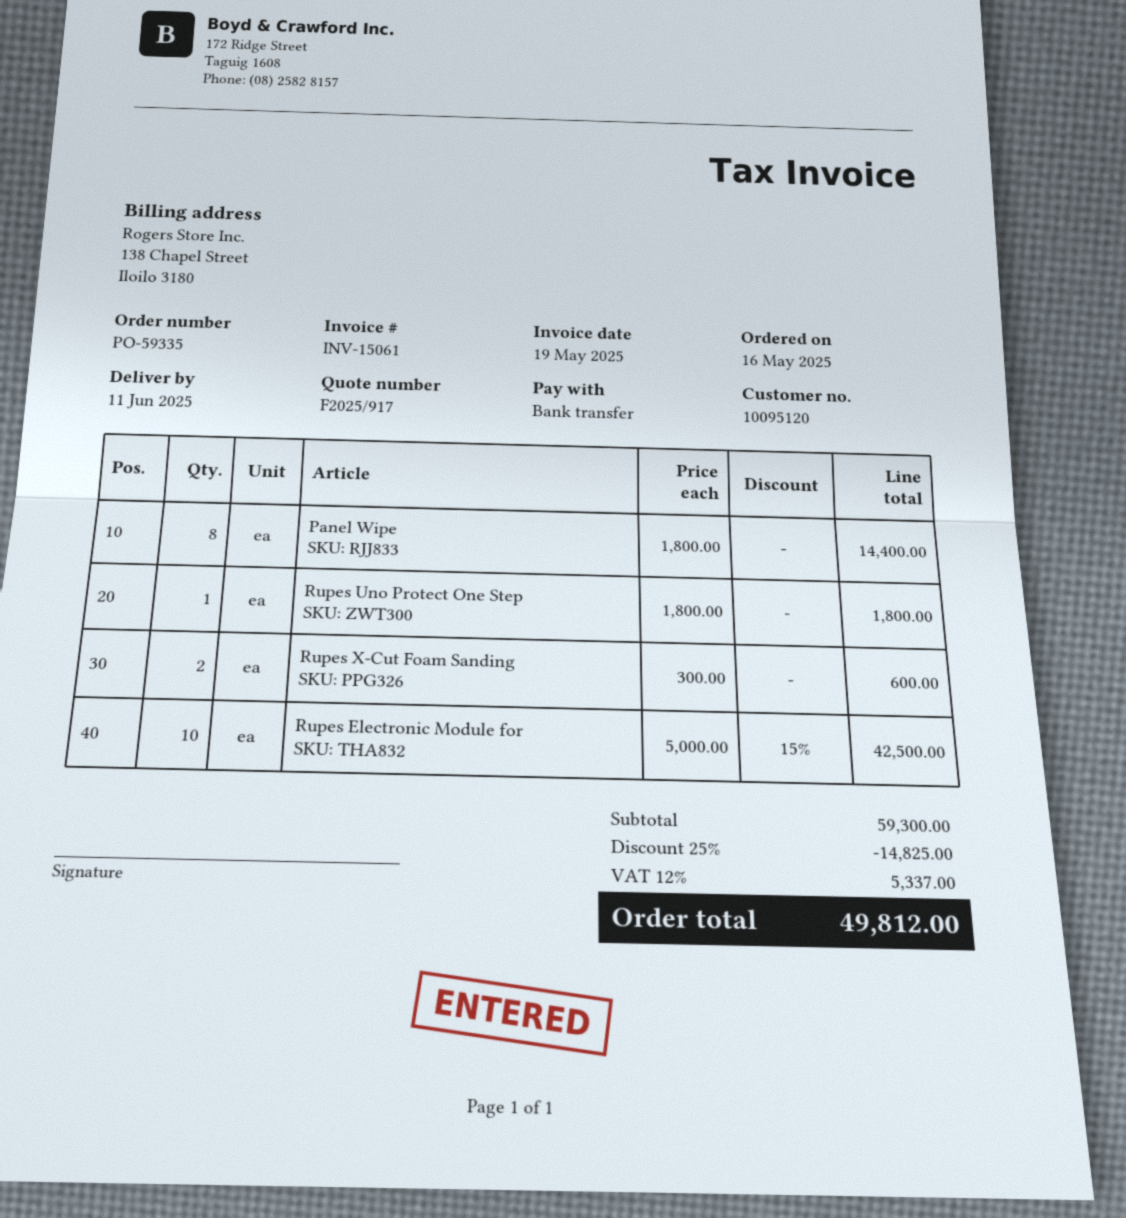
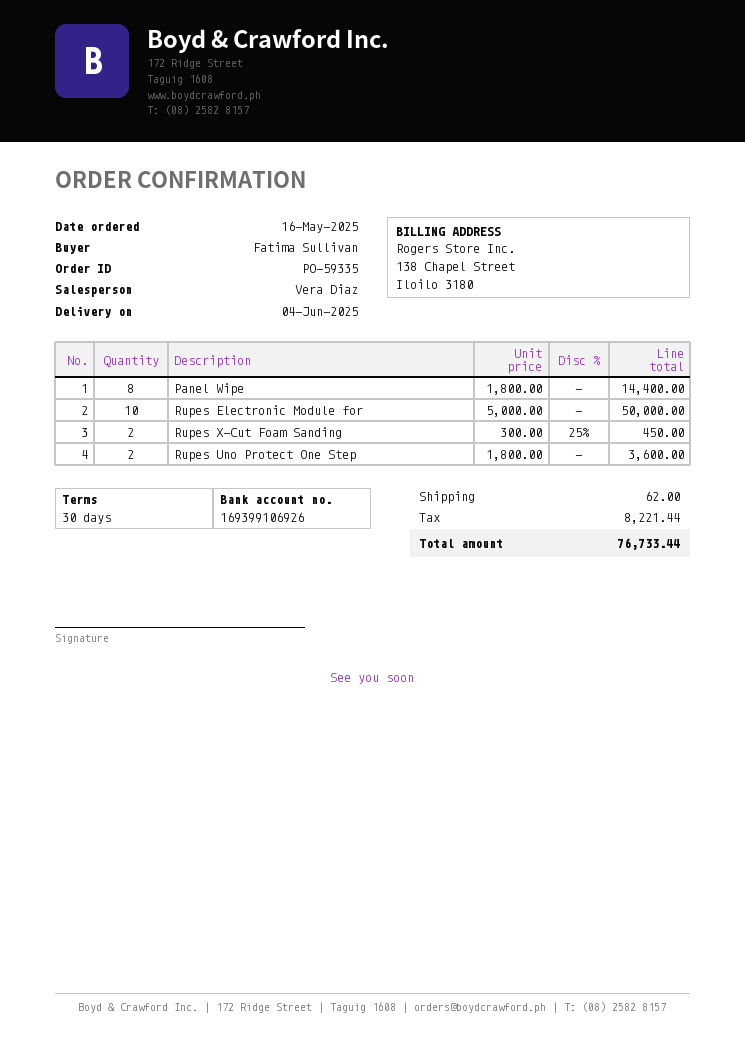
delivery date: 2025-06-11 -> 2025-06-04
Rupes Uno Protect One Step: 1 x 1800.00 = 1800.00 -> 2 x 1800.00 = 3600.00
Rupes X-Cut Foam Sanding: 2 x 300.00 = 600.00 -> 2 x 300.00 - 25% = 450.00
Rupes Electronic Module for: 10 x 5000.00 - 15% = 42500.00 -> 10 x 5000.00 = 50000.00
discount: 25% = 14825.00 -> none
shipping: none -> 62.00
tax: 5337.00 -> 8221.44
total: 49812.00 -> 76733.44

